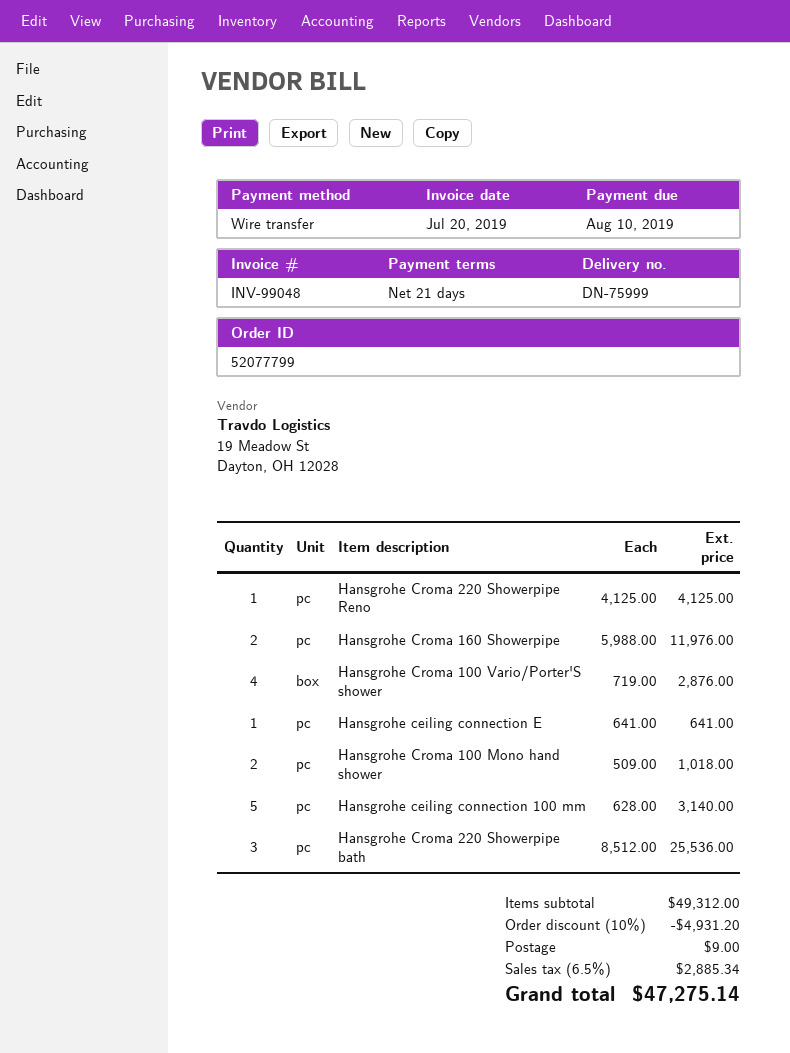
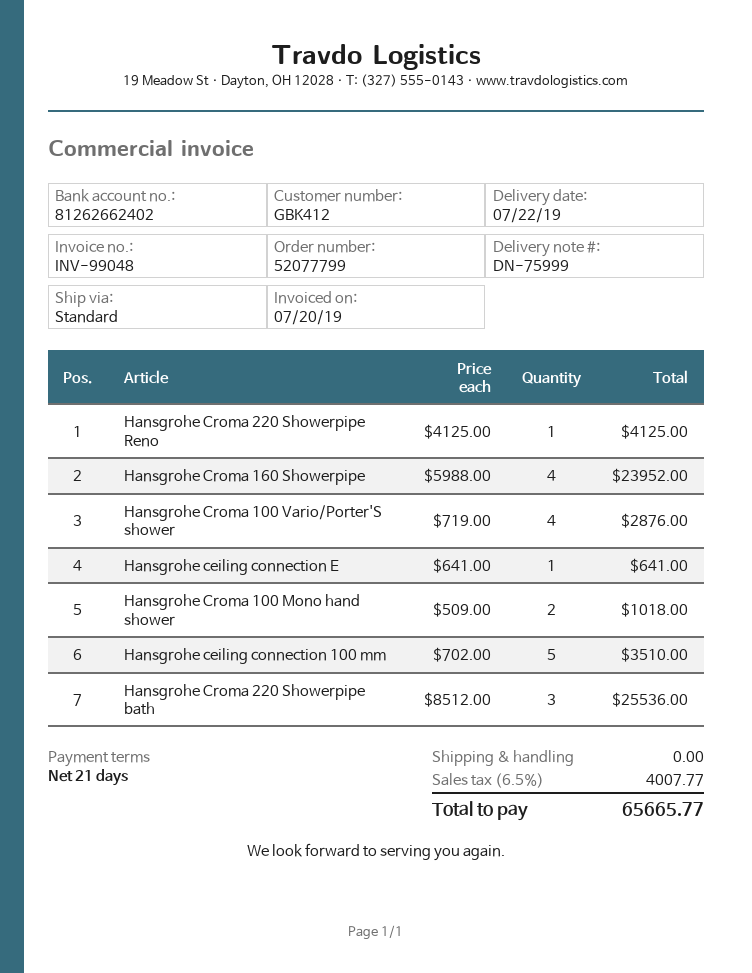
Hansgrohe Croma 160 Showerpipe: 2 x 5988.00 = 11976.00 -> 4 x 5988.00 = 23952.00
Hansgrohe ceiling connection 100 mm: 5 x 628.00 = 3140.00 -> 5 x 702.00 = 3510.00
discount: 10% = 4931.20 -> none
shipping: 9.00 -> 0.00
tax: 6.5% = 2885.34 -> 6.5% = 4007.77
total: 47275.14 -> 65665.77

